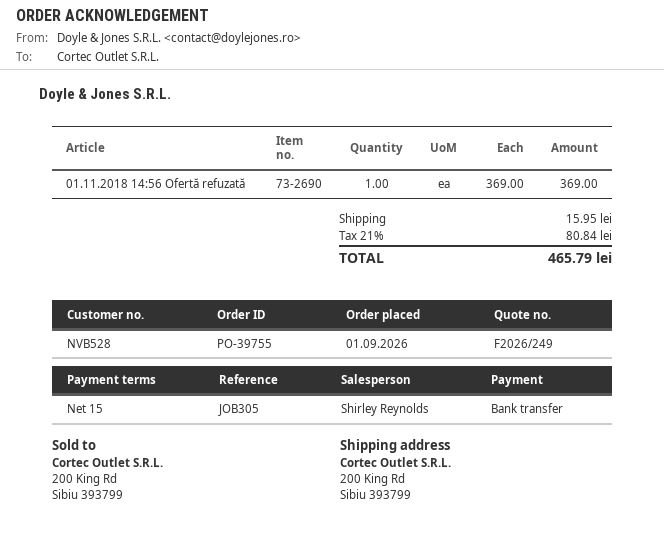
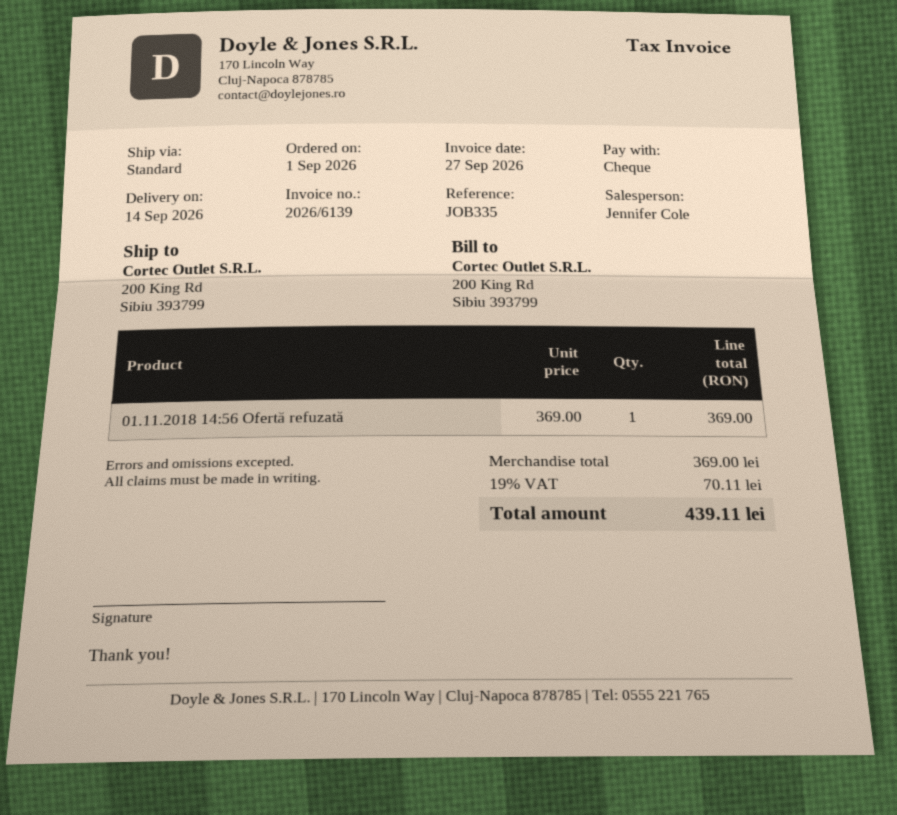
reference: JOB305 -> JOB335
sales rep: Shirley Reynolds -> Jennifer Cole
payment method: bank transfer -> cheque
shipping: 15.95 -> none
tax: 21% = 80.84 -> 19% = 70.11
total: 465.79 -> 439.11

